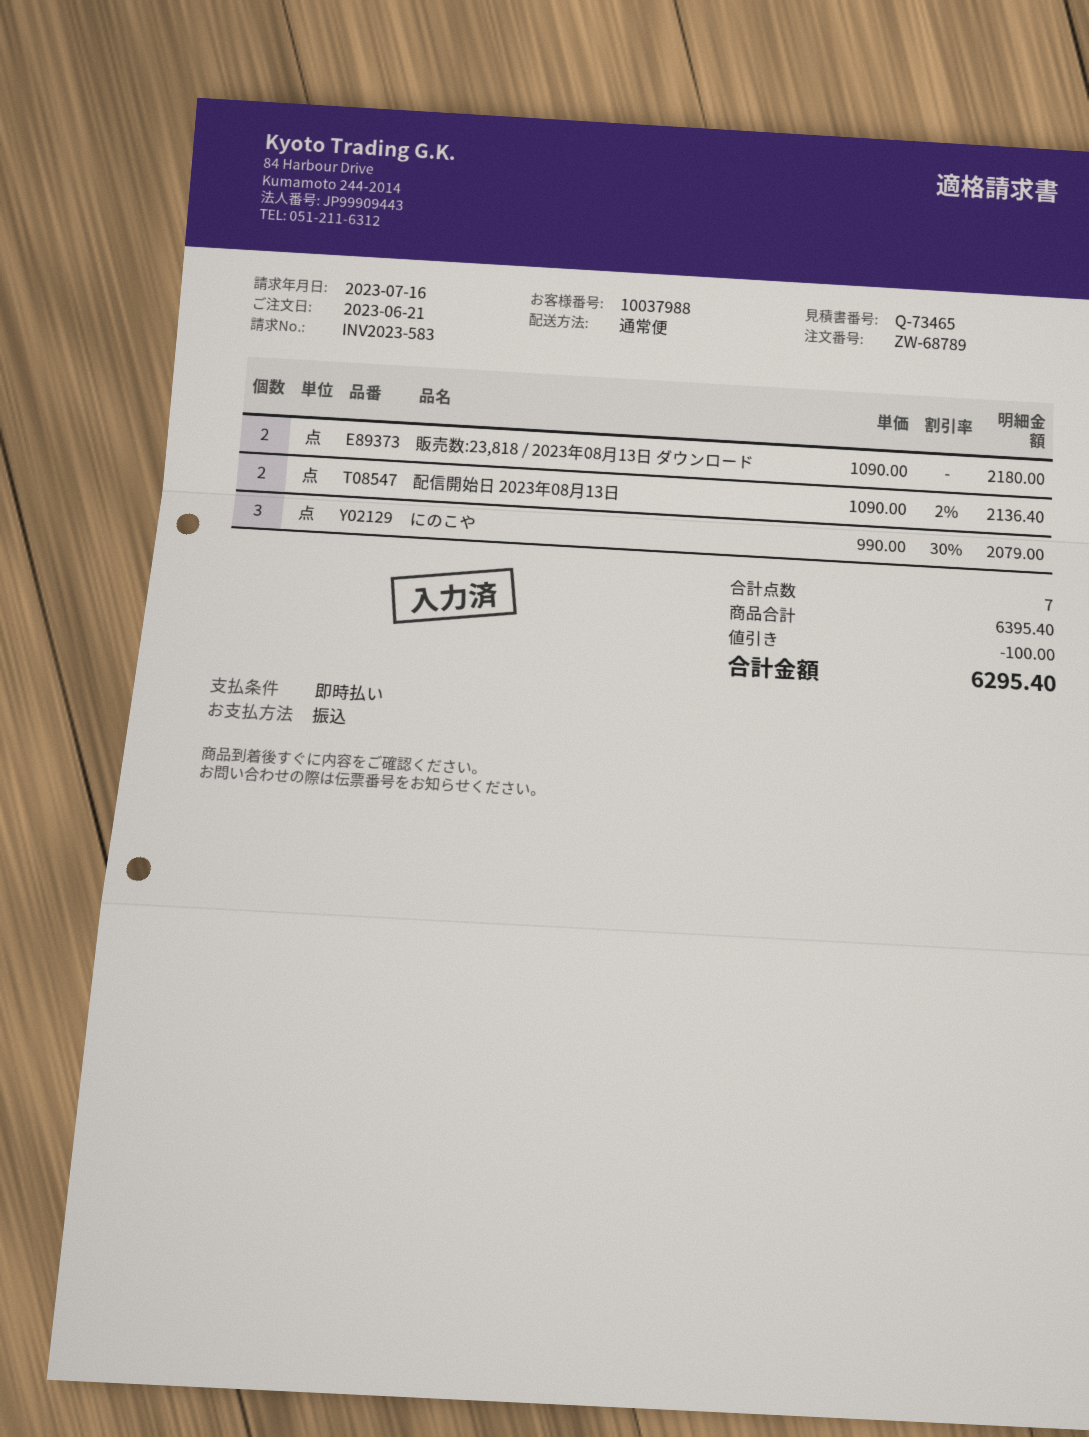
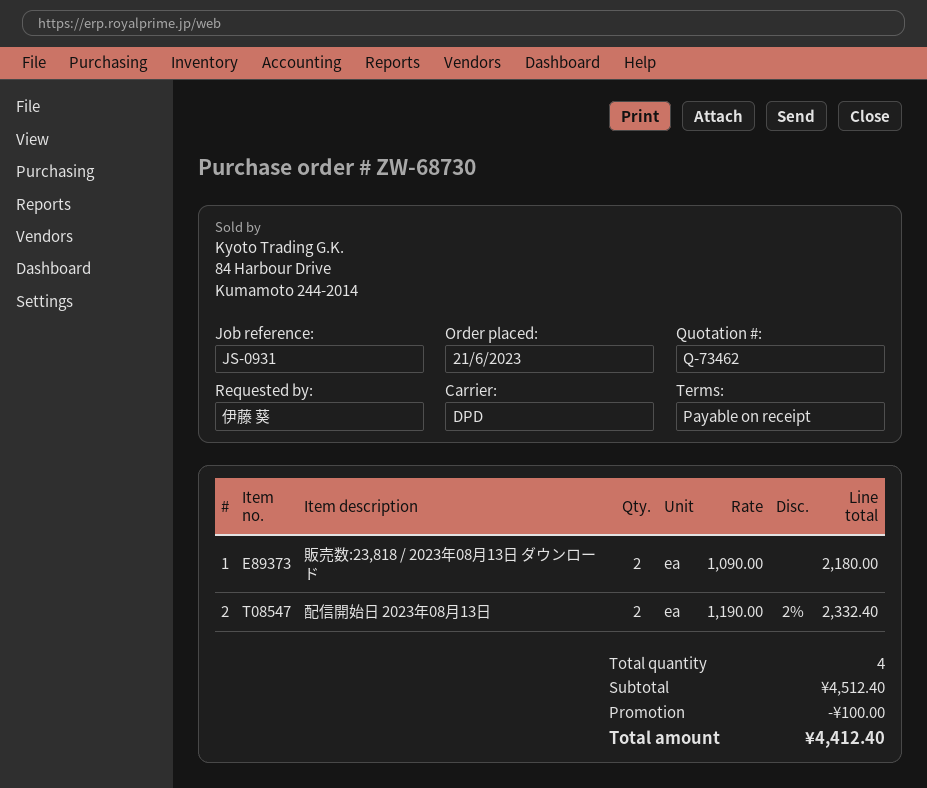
quote number: Q-73465 -> Q-73462
order number: ZW-68789 -> ZW-68730
shipping method: standard -> DPD
配信開始日 2023年08月13日: 2 x 1090.00 - 2% = 2136.40 -> 2 x 1190.00 - 2% = 2332.40
にのこや: 3 x 990.00 - 30% = 2079.00 -> none
total quantity: 7 -> 4
subtotal: 6395.40 -> 4512.40
total: 6295.40 -> 4412.40

